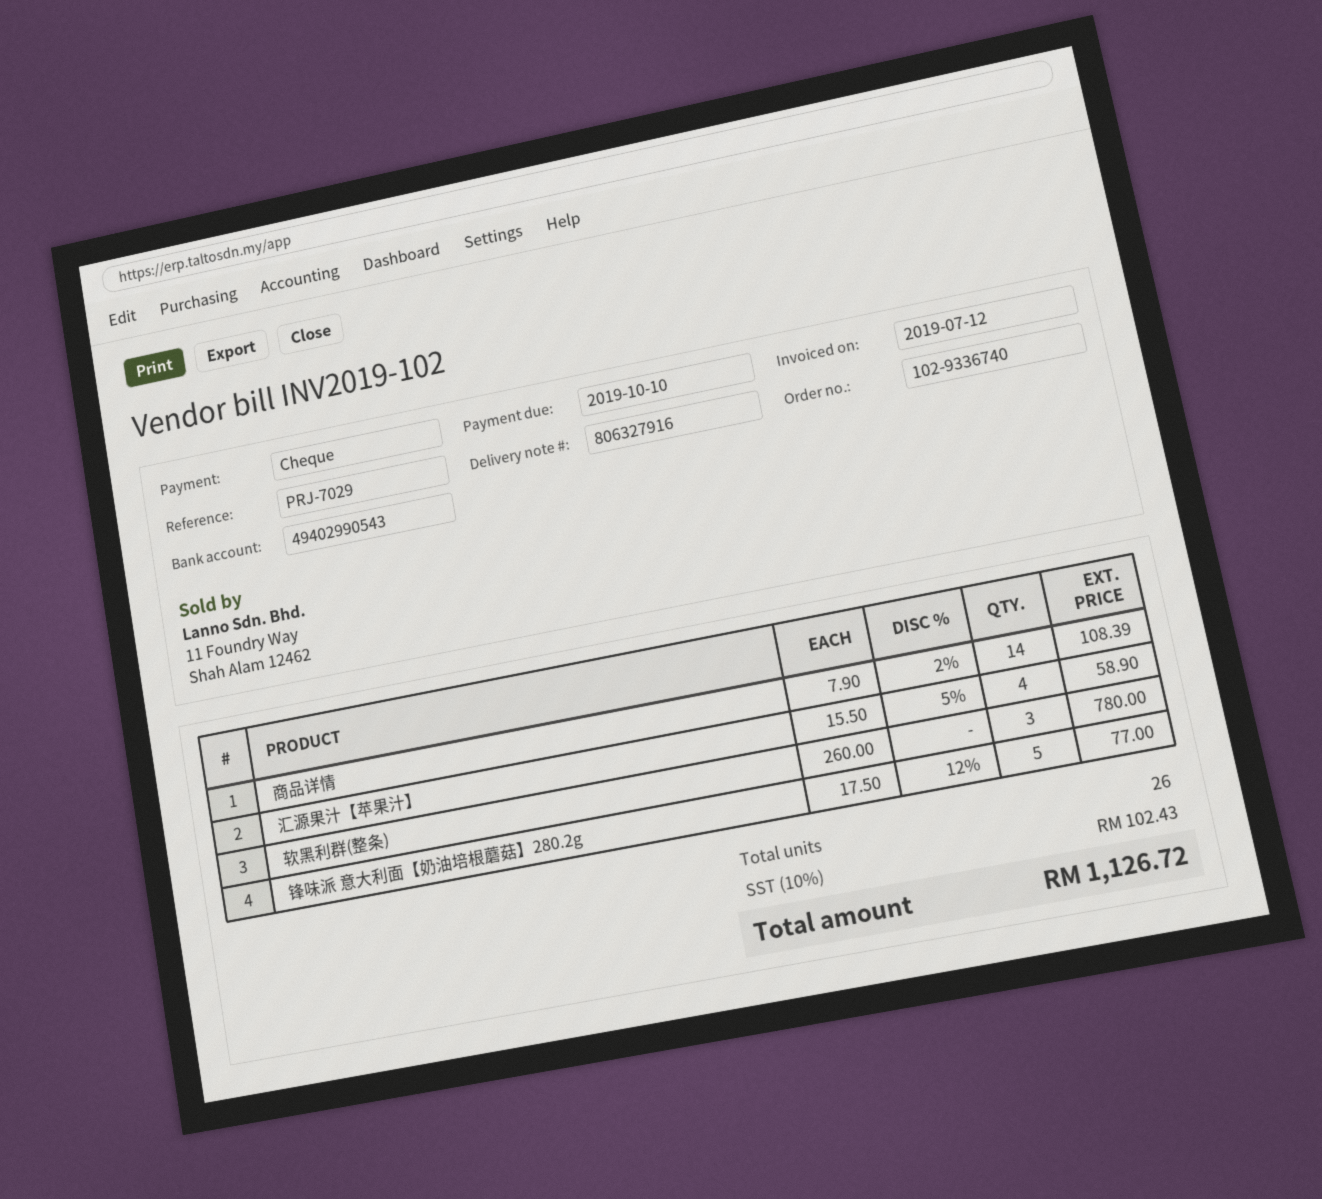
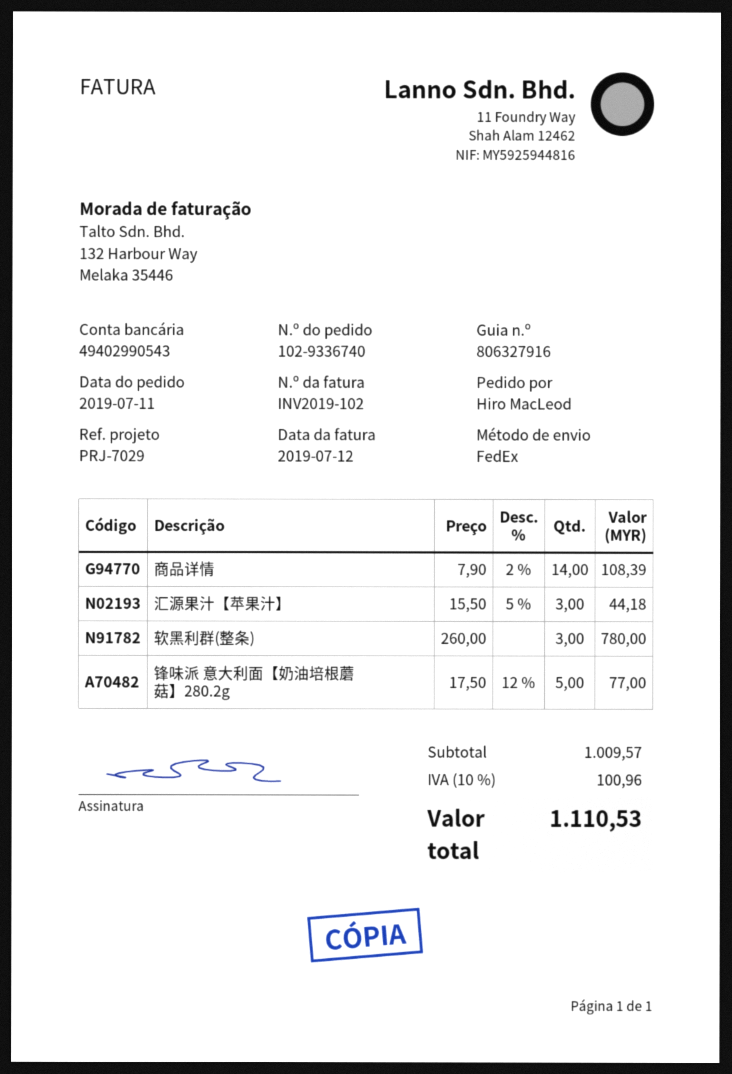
汇源果汁【苹果汁】: 4 x 15.50 - 5% = 58.90 -> 3 x 15.50 - 5% = 44.18
tax: 10% = 102.43 -> 10% = 100.96
total: 1126.72 -> 1110.53

